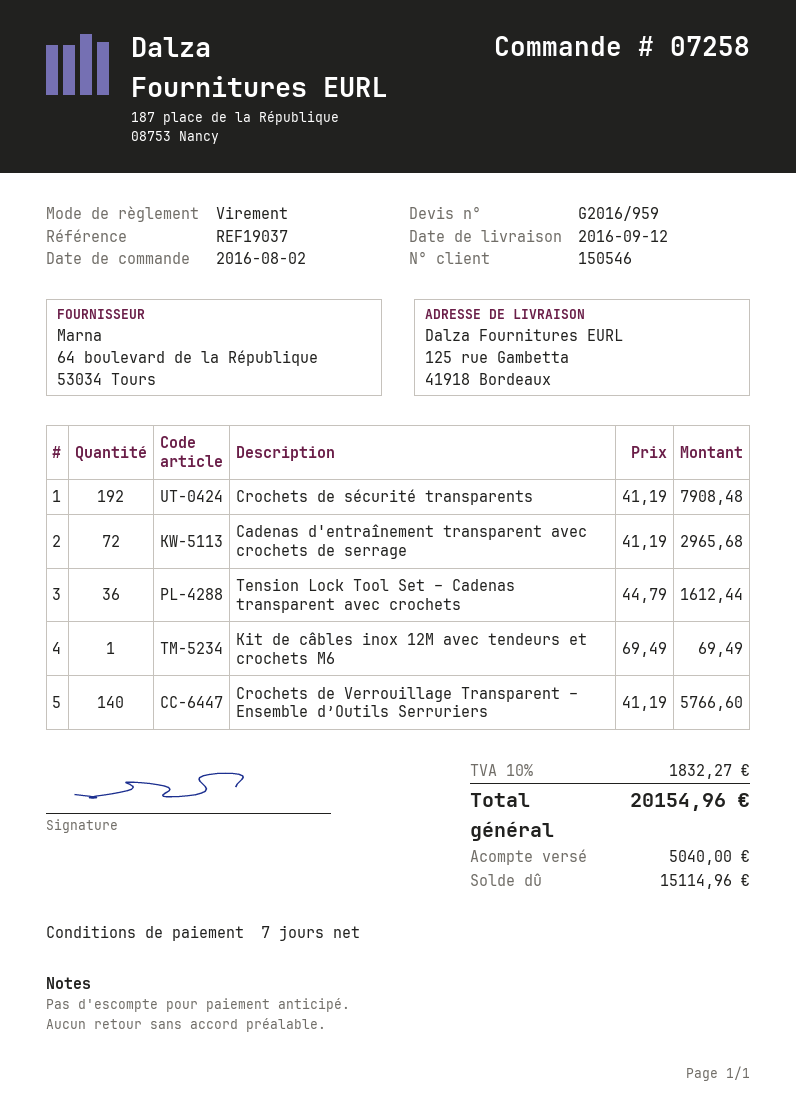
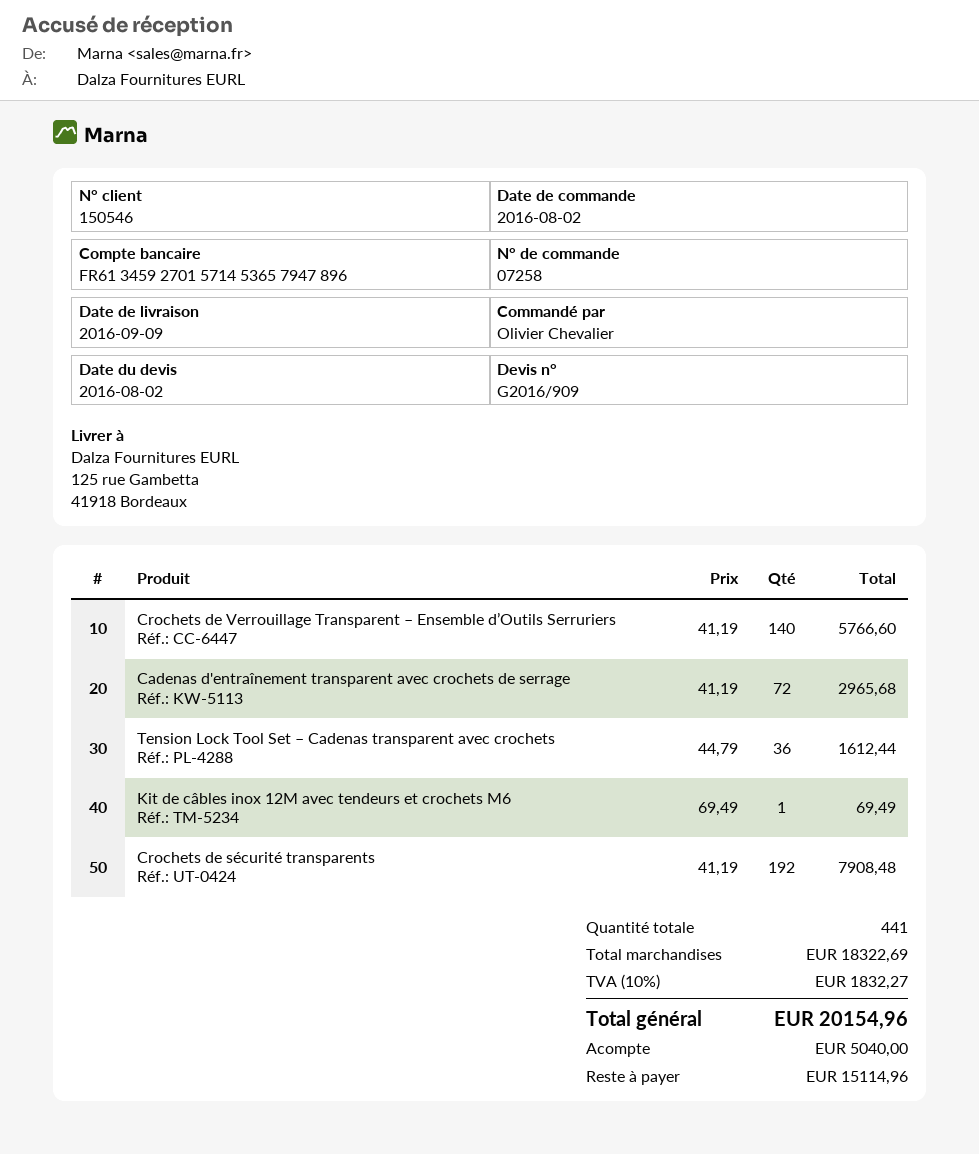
quote number: G2016/959 -> G2016/909
delivery date: 2016-09-12 -> 2016-09-09

